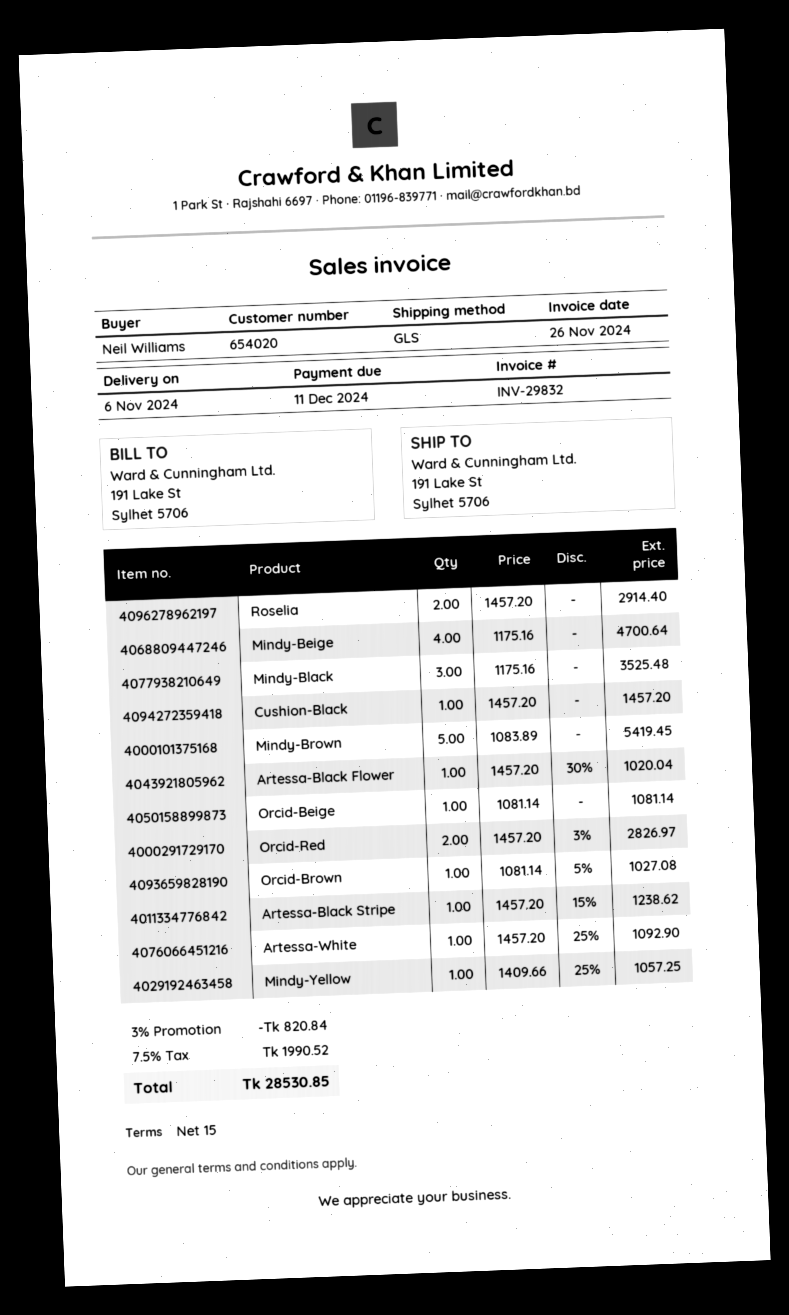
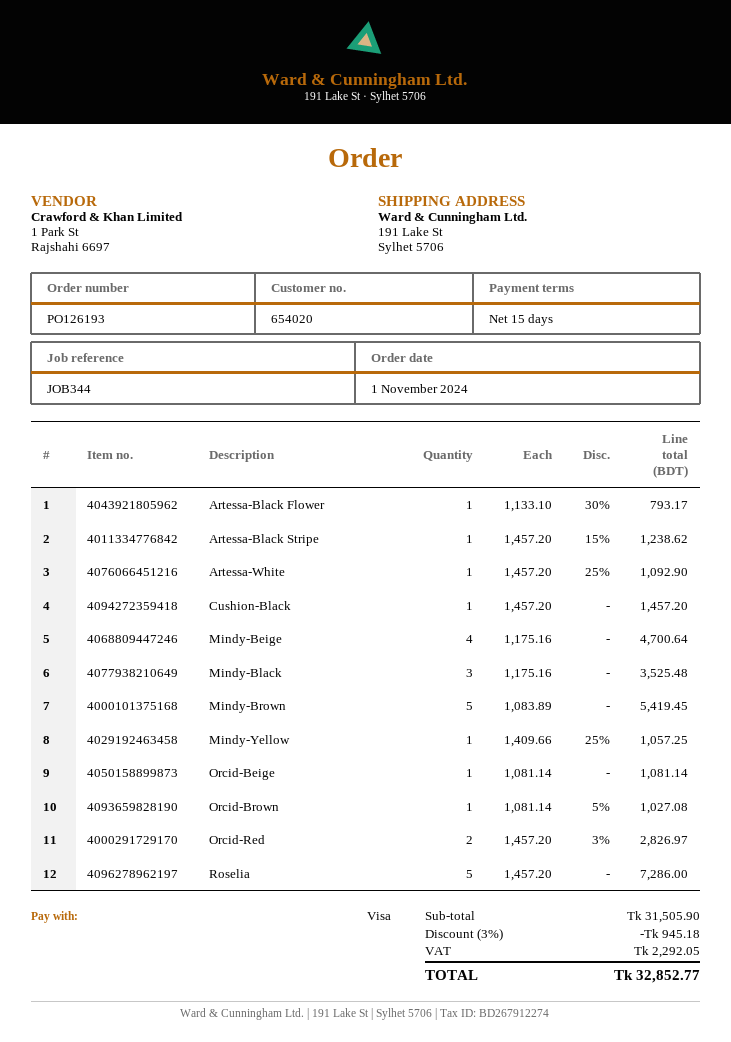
Roselia: 2 x 1457.20 = 2914.40 -> 5 x 1457.20 = 7286.00
Artessa-Black Flower: 1 x 1457.20 - 30% = 1020.04 -> 1 x 1133.10 - 30% = 793.17
discount: 3% = 820.84 -> 3% = 945.18
tax: 1990.52 -> 2292.05
total: 28530.85 -> 32852.77

